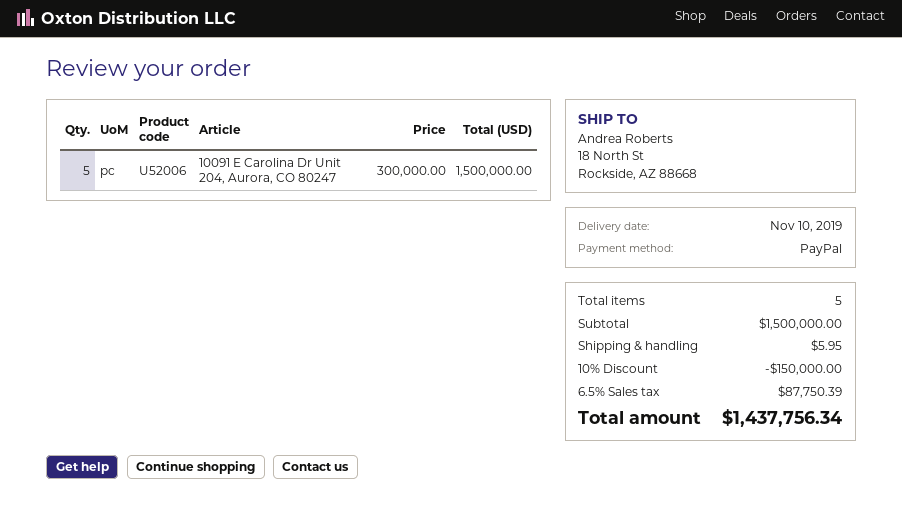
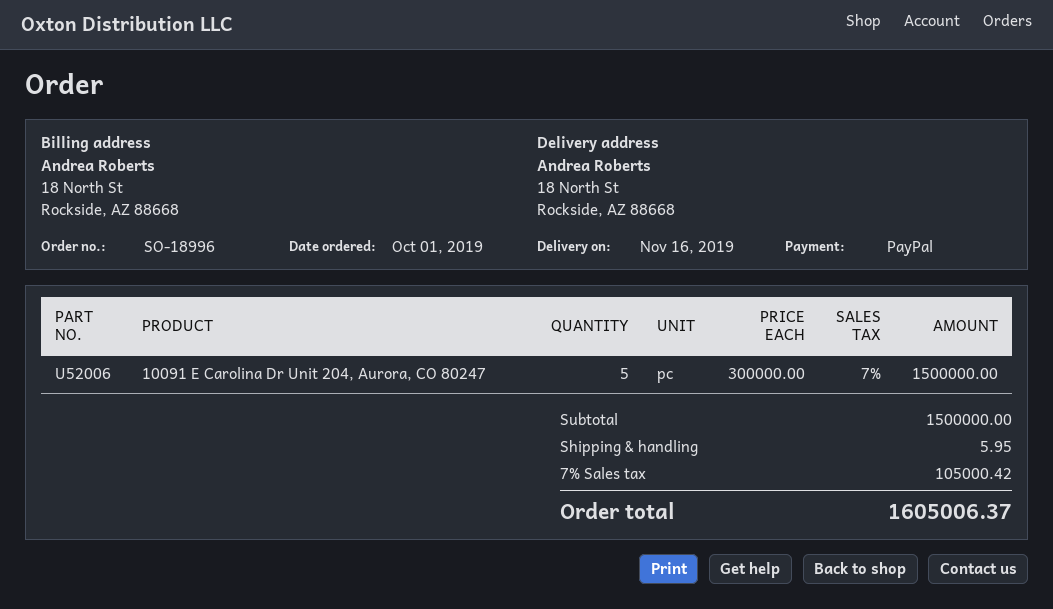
delivery date: 2019-11-10 -> 2019-11-16
discount: 10% = 150000.00 -> none
tax: 6.5% = 87750.39 -> 7% = 105000.42
total: 1437756.34 -> 1605006.37

